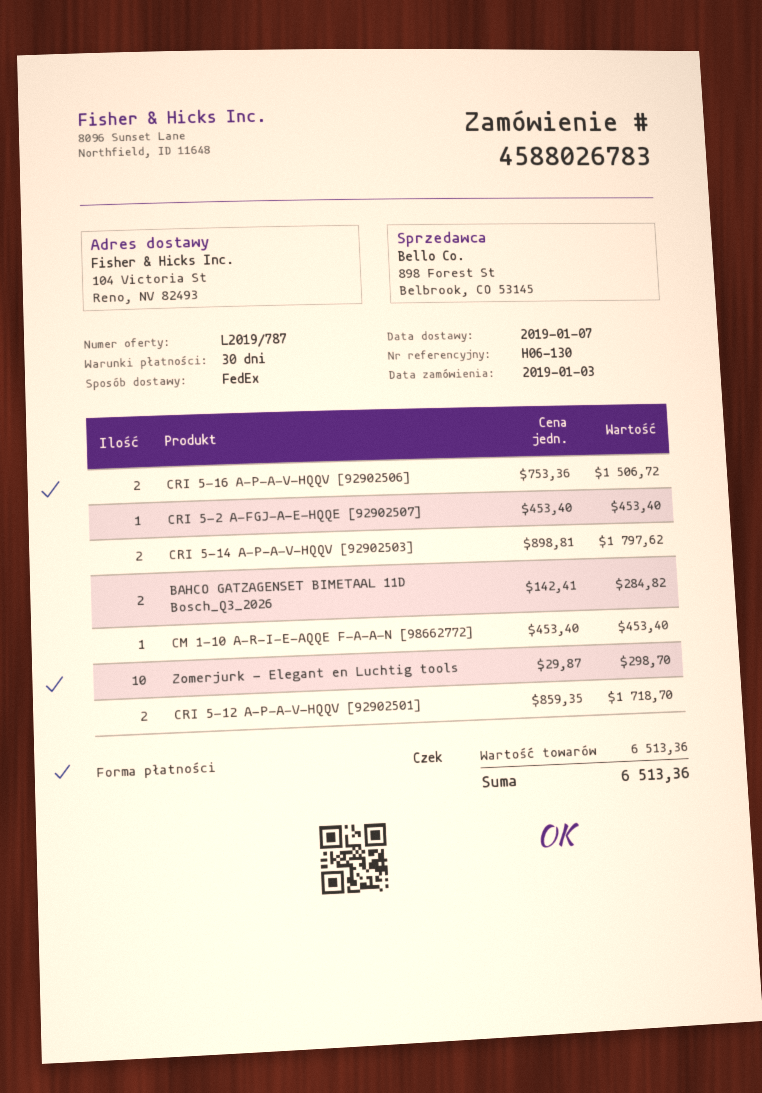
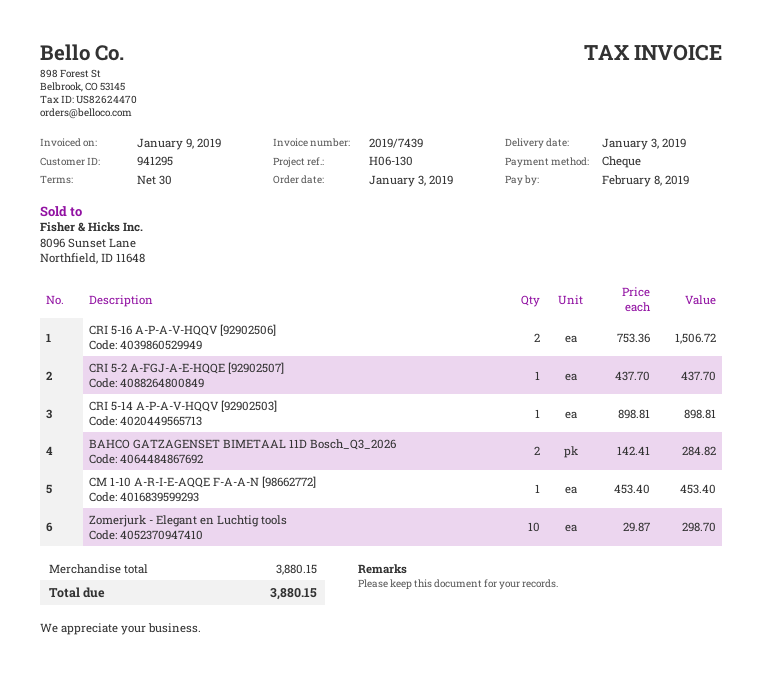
delivery date: 2019-01-07 -> 2019-01-03
CRI 5-2 A-FGJ-A-E-HQQE [92902507]: 1 x 453.40 = 453.40 -> 1 x 437.70 = 437.70
CRI 5-14 A-P-A-V-HQQV [92902503]: 2 x 898.81 = 1797.62 -> 1 x 898.81 = 898.81
CRI 5-12 A-P-A-V-HQQV [92902501]: 2 x 859.35 = 1718.70 -> none
subtotal: 6513.36 -> 3880.15
total: 6513.36 -> 3880.15

